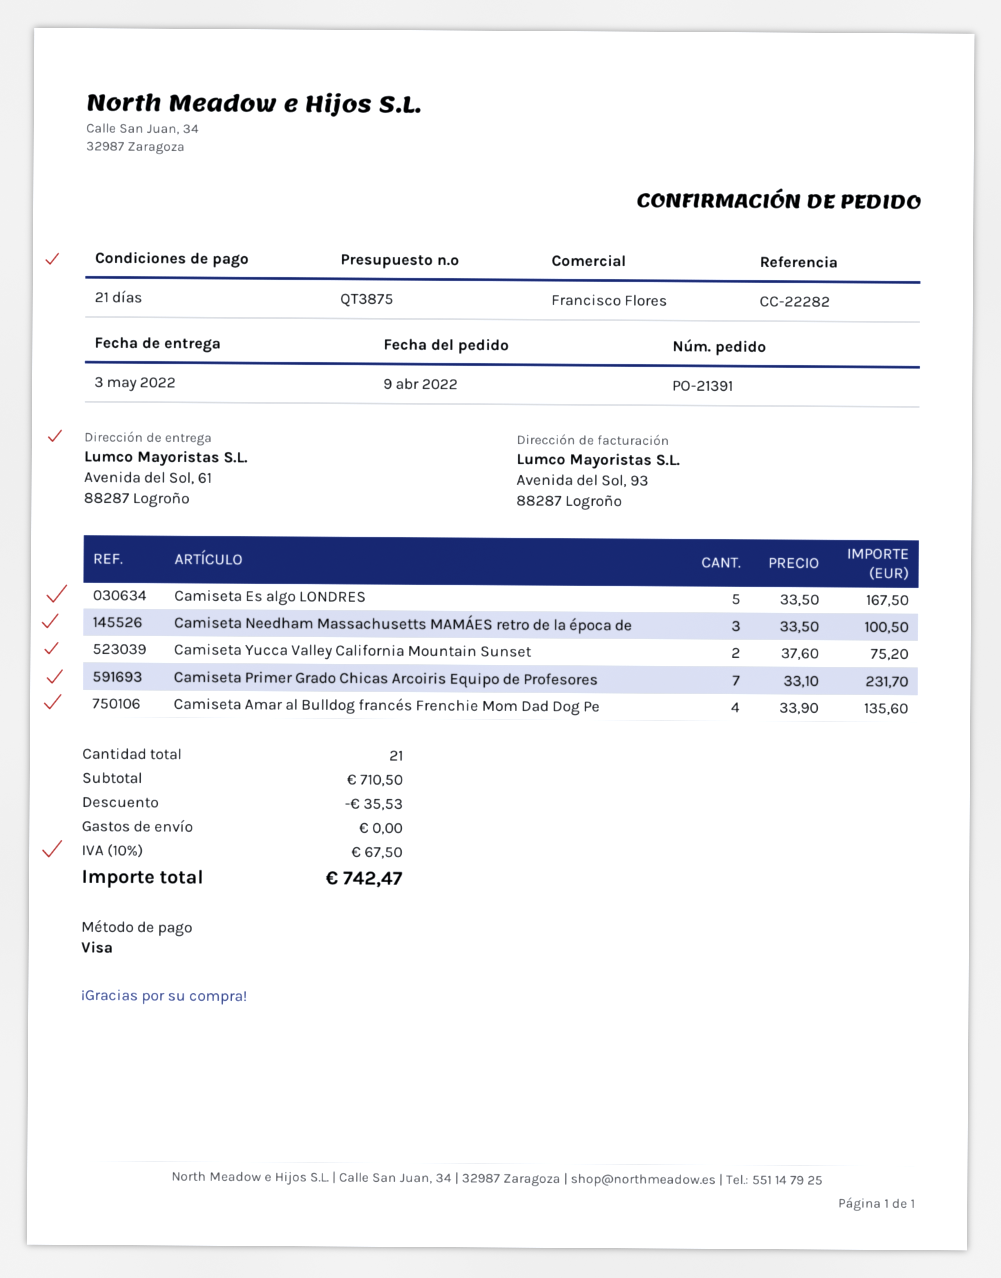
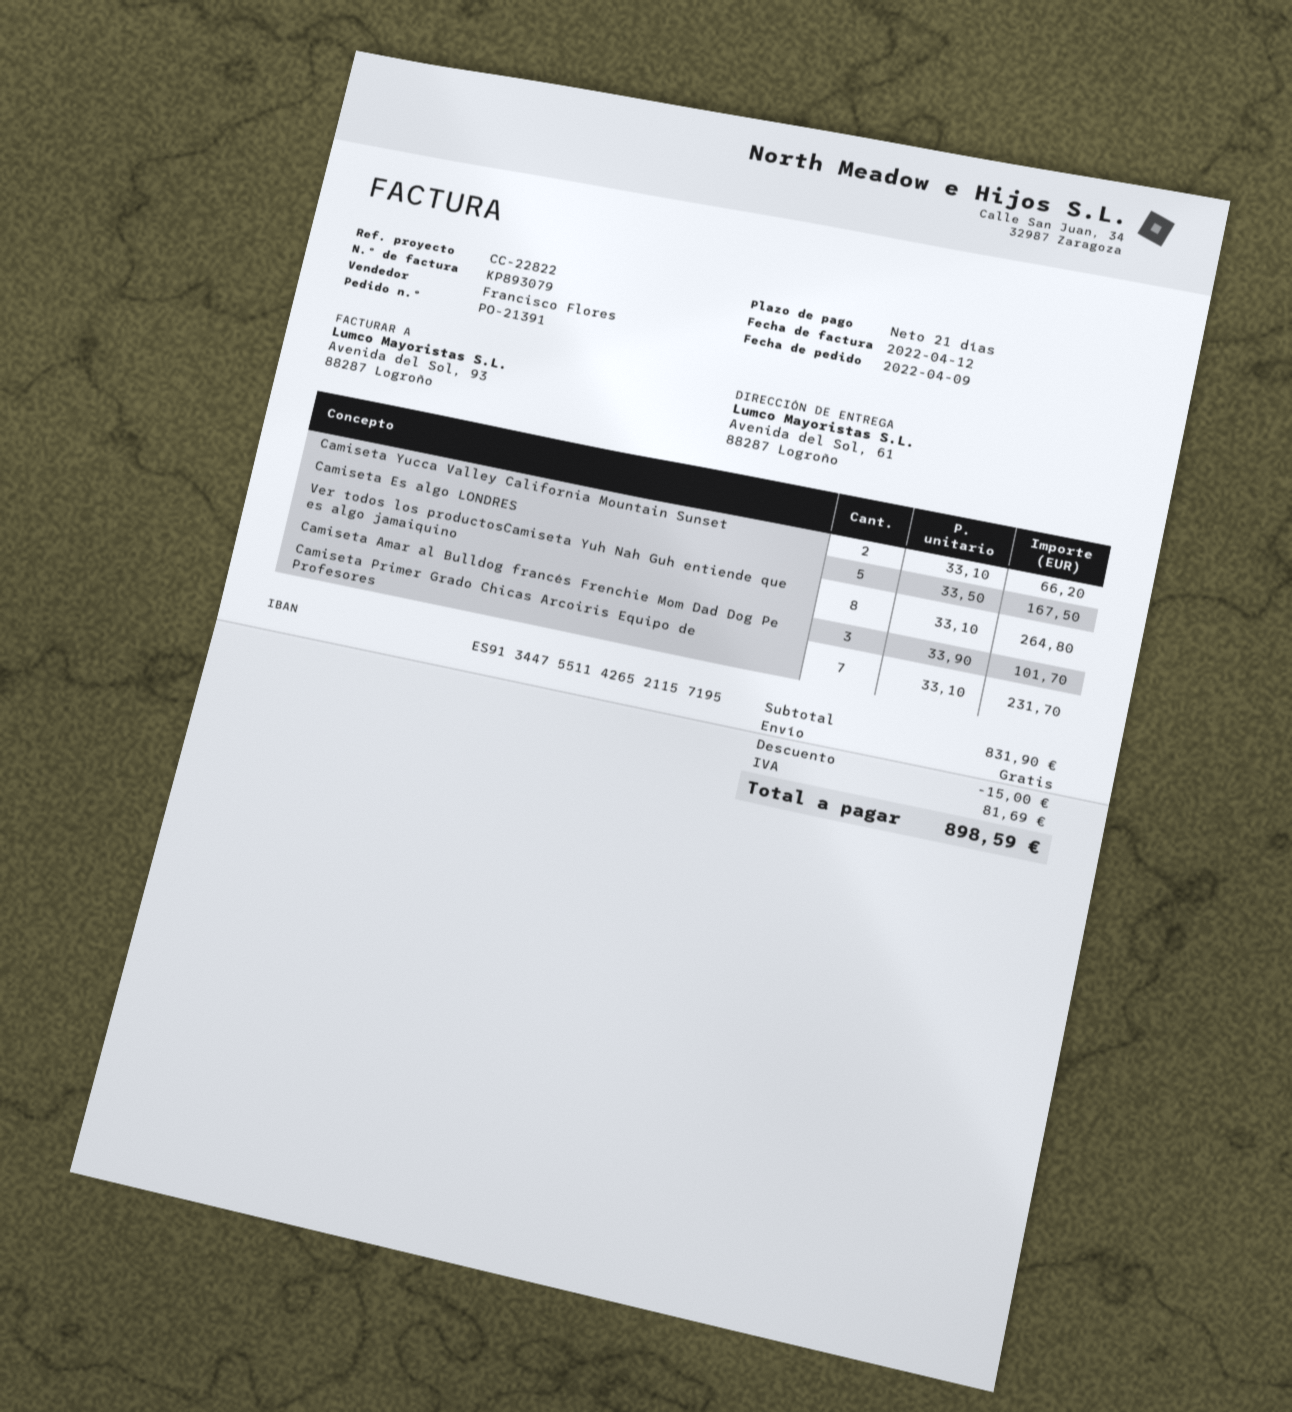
reference: CC-22282 -> CC-22822
Camiseta Needham Massachusetts MAMÁES retro de la época de: 3 x 33.50 = 100.50 -> none
Camiseta Yucca Valley California Mountain Sunset: 2 x 37.60 = 75.20 -> 2 x 33.10 = 66.20
Camiseta Amar al Bulldog francés Frenchie Mom Dad Dog Pe: 4 x 33.90 = 135.60 -> 3 x 33.90 = 101.70
Ver todos los productosCamiseta Yuh Nah Guh entiende que es algo jamaiquino: none -> 8 x 33.10 = 264.80
subtotal: 710.50 -> 831.90
discount: 35.53 -> 15.00
tax: 67.50 -> 81.69
total: 742.47 -> 898.59

